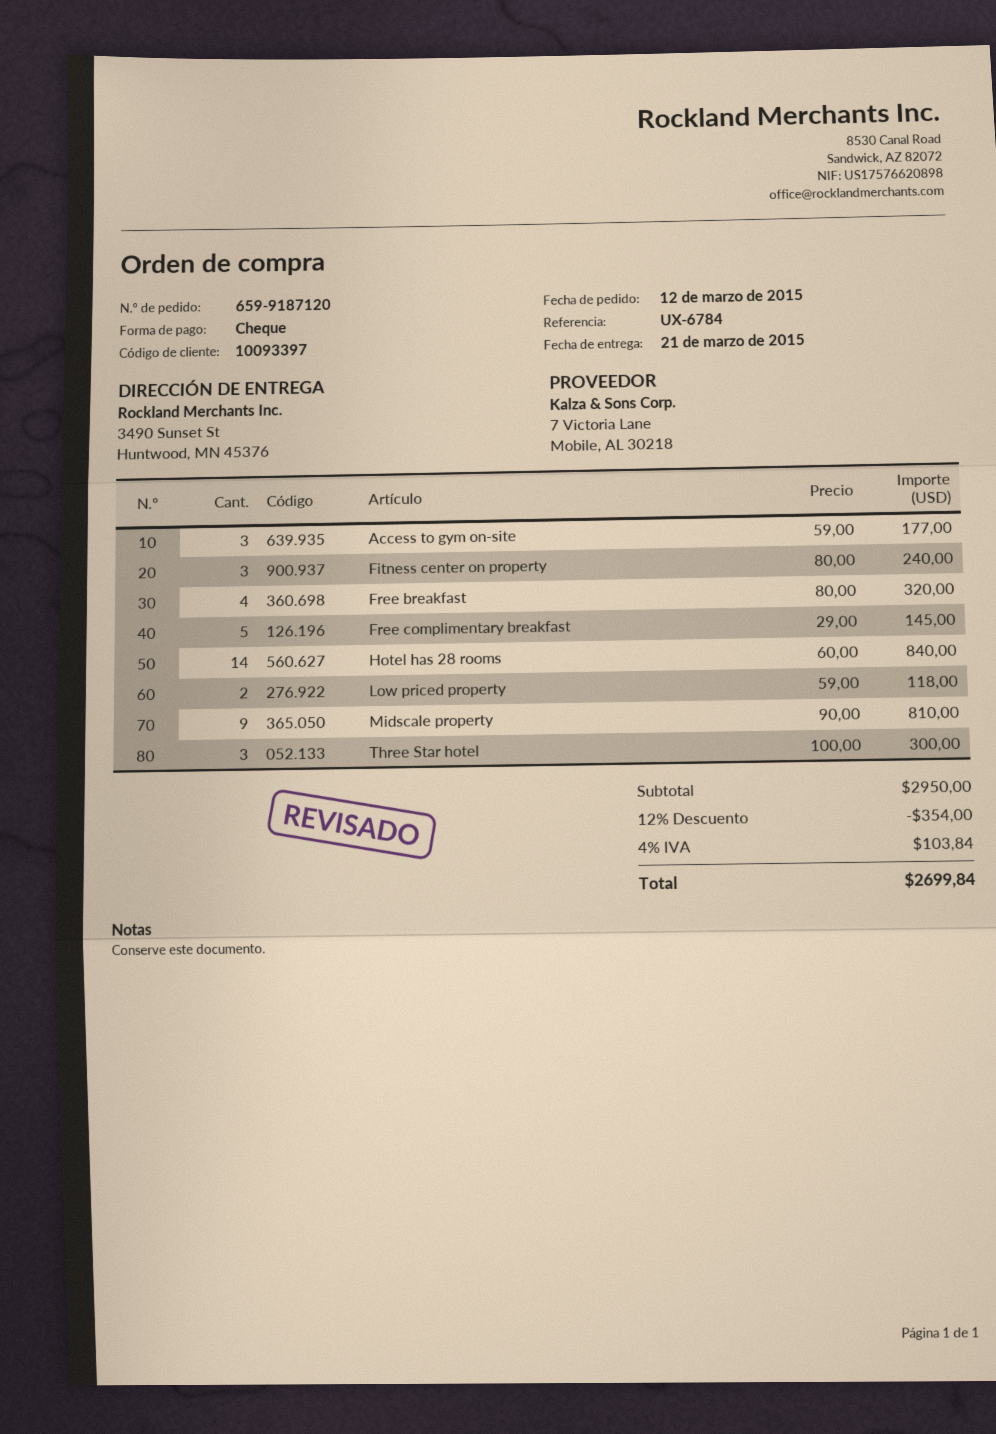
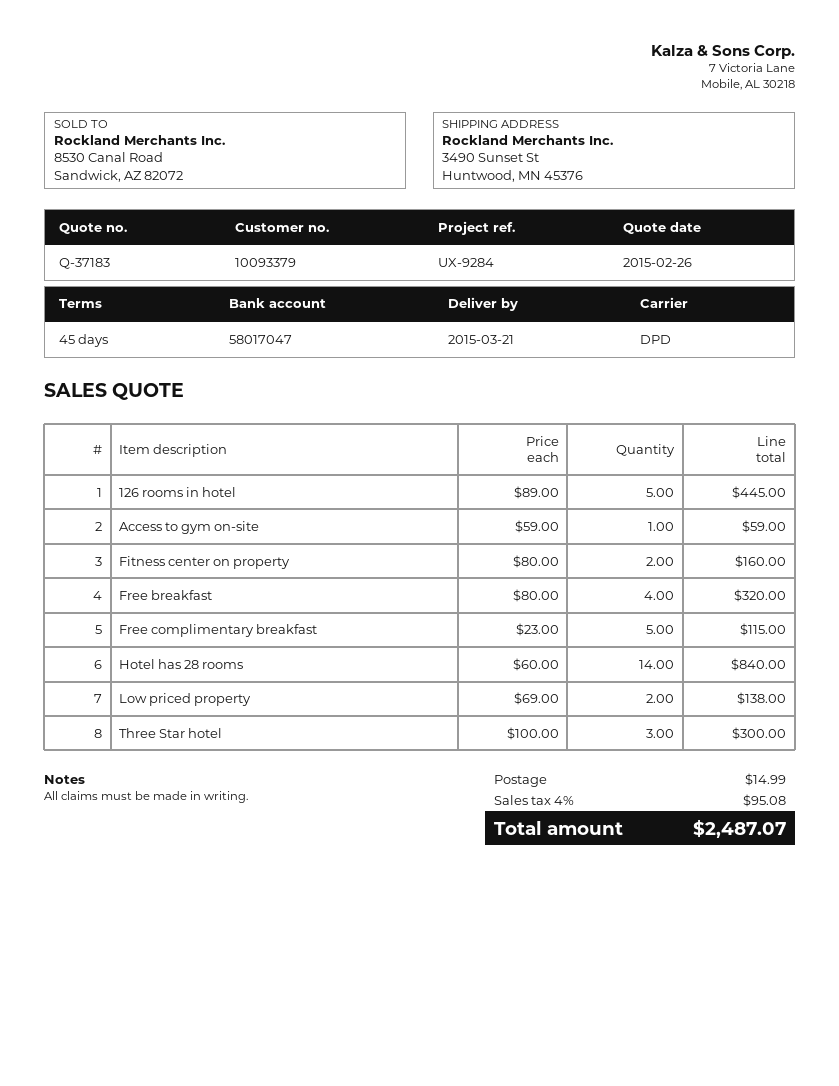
customer number: 10093397 -> 10093379
reference: UX-6784 -> UX-9284
Access to gym on-site: 3 x 59.00 = 177.00 -> 1 x 59.00 = 59.00
Fitness center on property: 3 x 80.00 = 240.00 -> 2 x 80.00 = 160.00
Free complimentary breakfast: 5 x 29.00 = 145.00 -> 5 x 23.00 = 115.00
Low priced property: 2 x 59.00 = 118.00 -> 2 x 69.00 = 138.00
Midscale property: 9 x 90.00 = 810.00 -> none
126 rooms in hotel: none -> 5 x 89.00 = 445.00
discount: 12% = 354.00 -> none
shipping: none -> 14.99
tax: 4% = 103.84 -> 4% = 95.08
total: 2699.84 -> 2487.07

